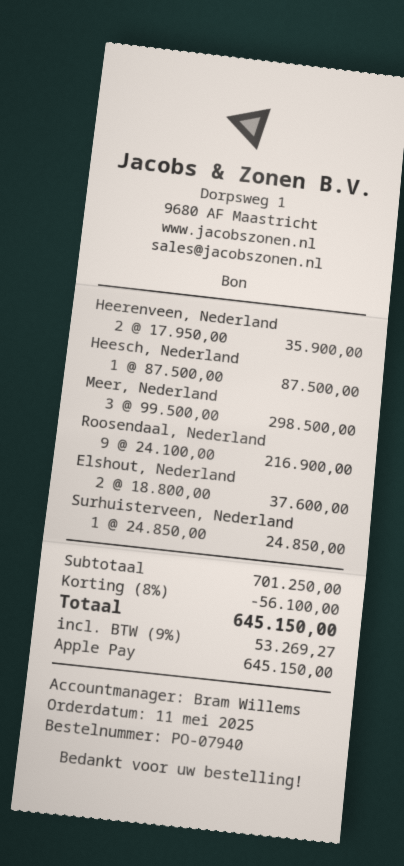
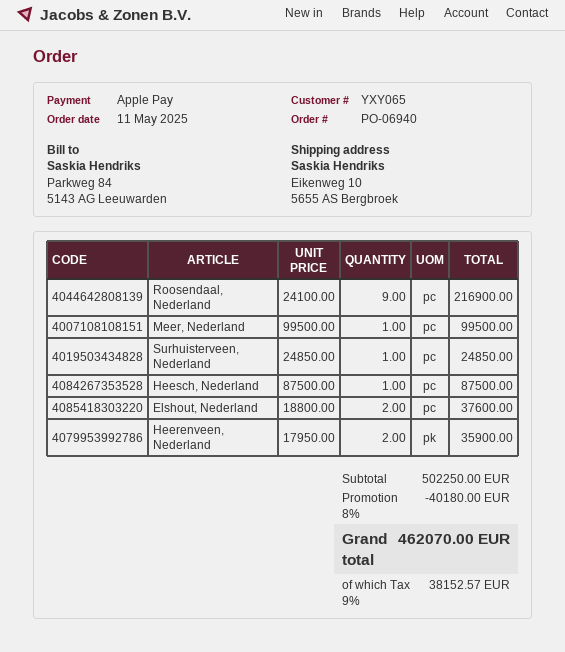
order number: PO-07940 -> PO-06940
Meer, Nederland: 3 x 99500.00 = 298500.00 -> 1 x 99500.00 = 99500.00
subtotal: 701250.00 -> 502250.00
discount: 8% = 56100.00 -> 8% = 40180.00
tax: 9% = 53269.27 -> 9% = 38152.57
total: 645150.00 -> 462070.00

